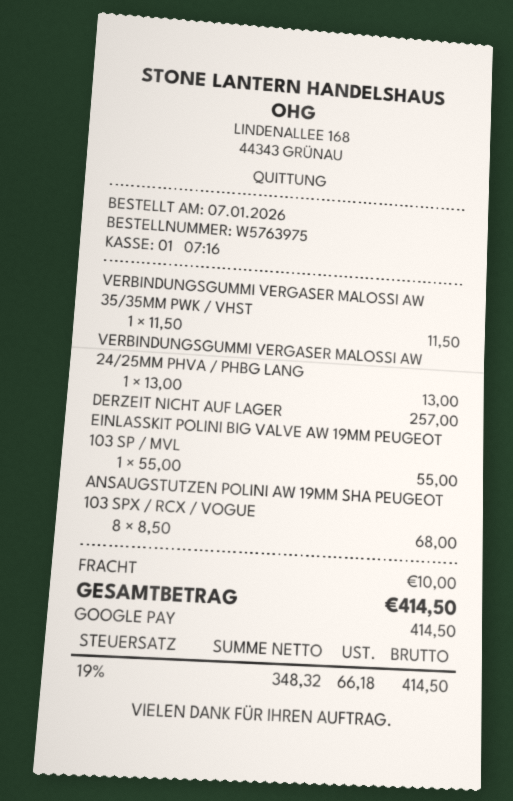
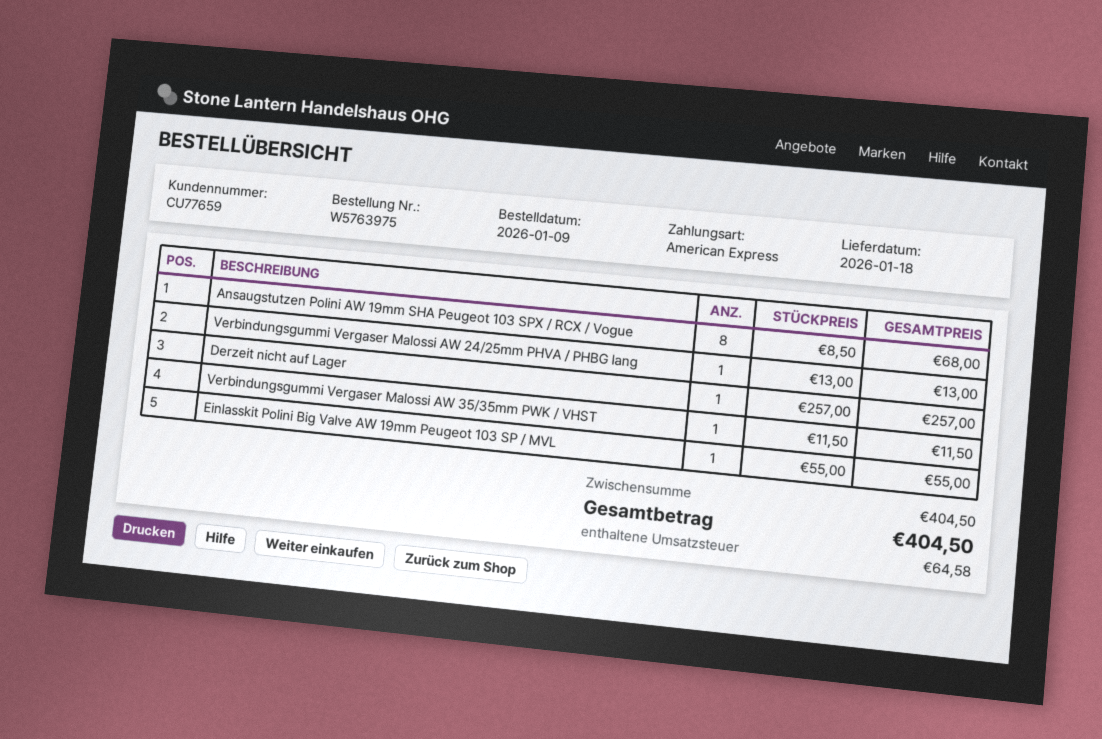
order date: 2026-01-07 -> 2026-01-09
payment method: Google Pay -> American Express
shipping: 10.00 -> none
tax: 66.18 -> 64.58
total: 414.50 -> 404.50

